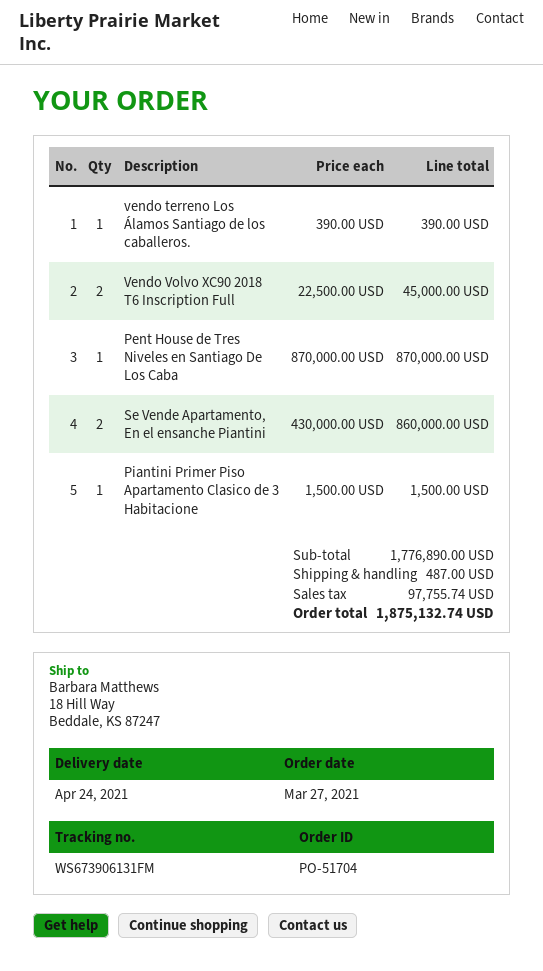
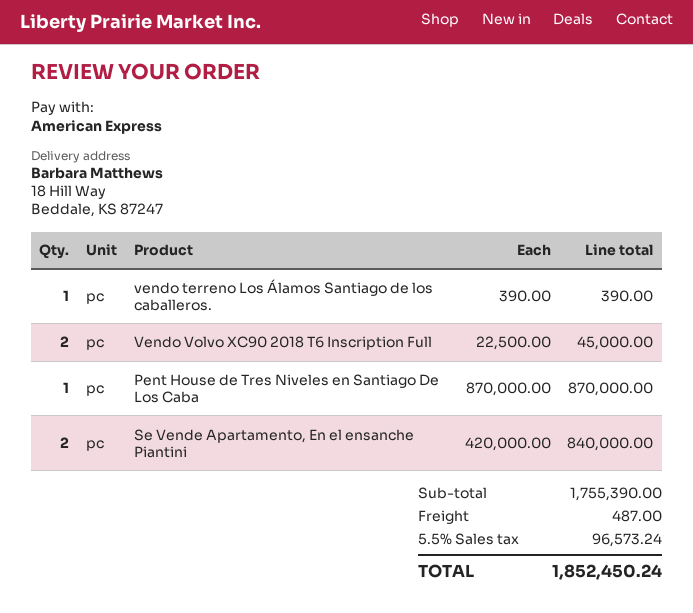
Se Vende Apartamento, En el ensanche Piantini: 2 x 430000.00 = 860000.00 -> 2 x 420000.00 = 840000.00
Piantini Primer Piso Apartamento Clasico de 3 Habitacione: 1 x 1500.00 = 1500.00 -> none
subtotal: 1776890.00 -> 1755390.00
tax: 97755.74 -> 96573.24
total: 1875132.74 -> 1852450.24

